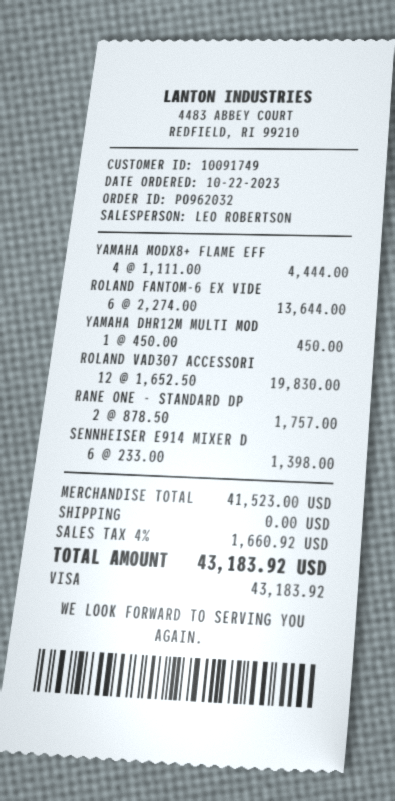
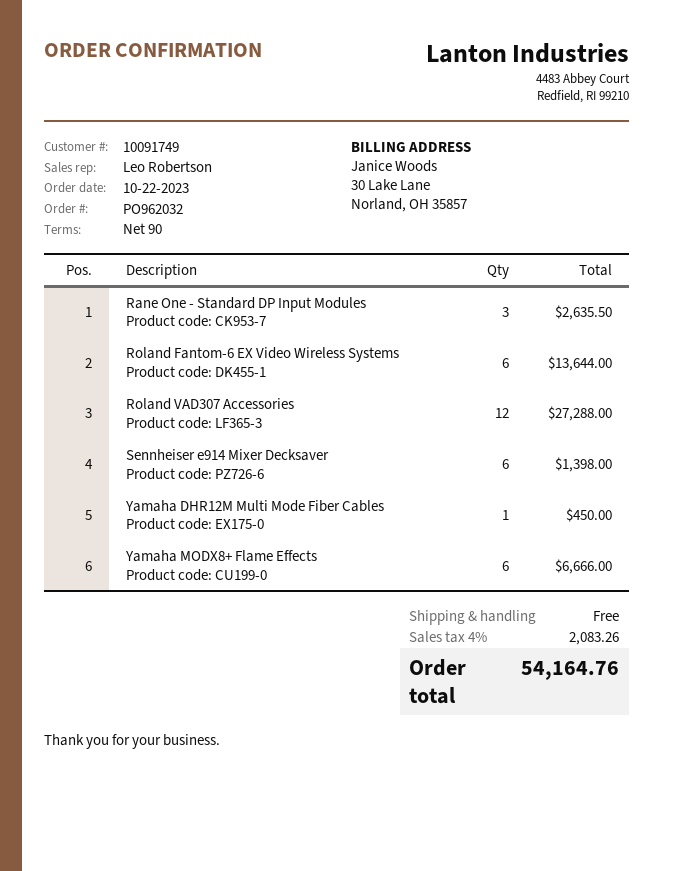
YAMAHA MODX8+ FLAME EFF: 4 for 4444.00 -> 6 for 6666.00
ROLAND VAD307 ACCESSORI: 12 for 19830.00 -> 12 for 27288.00
RANE ONE - STANDARD DP: 2 for 1757.00 -> 3 for 2635.50
tax: 4% = 1660.92 -> 4% = 2083.26
total: 43183.92 -> 54164.76

